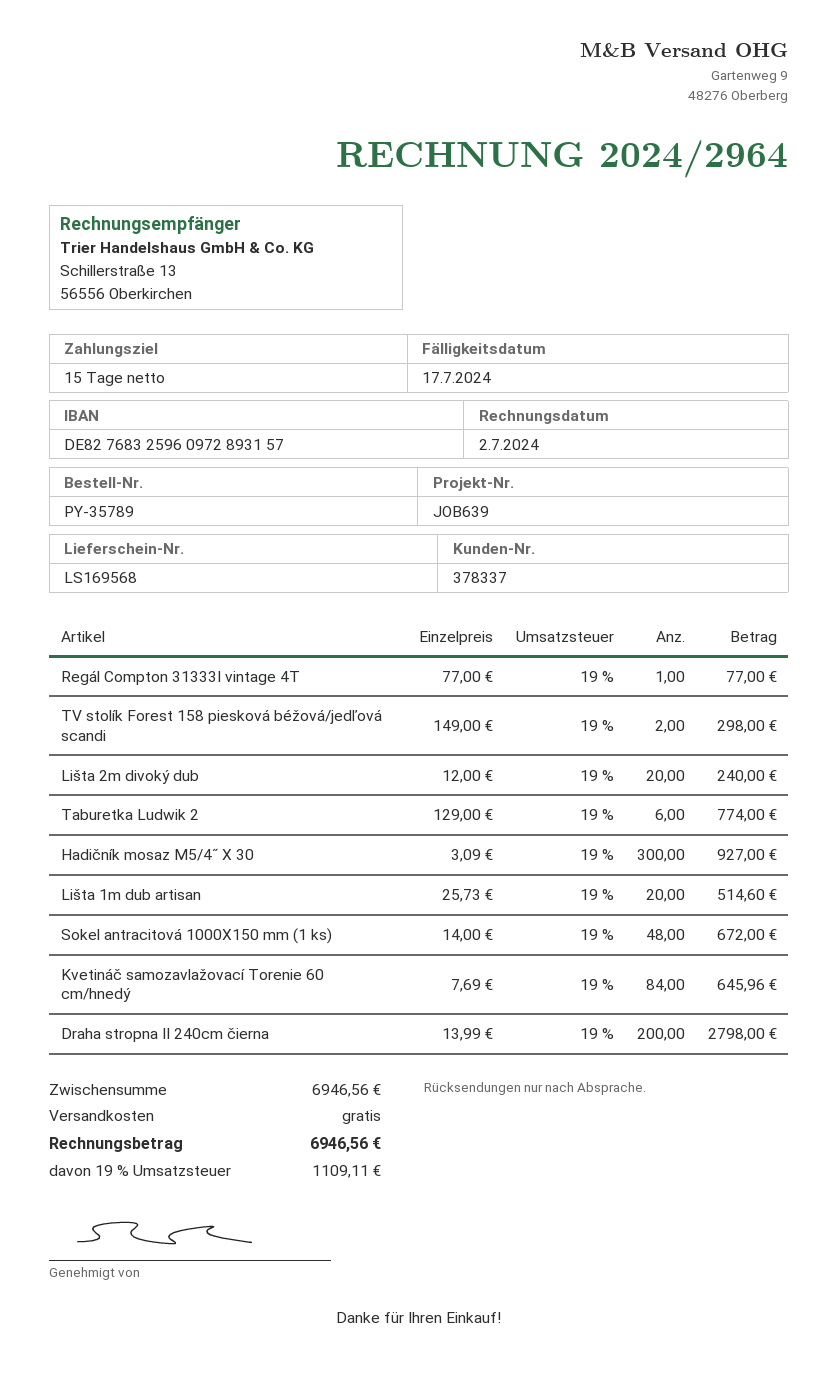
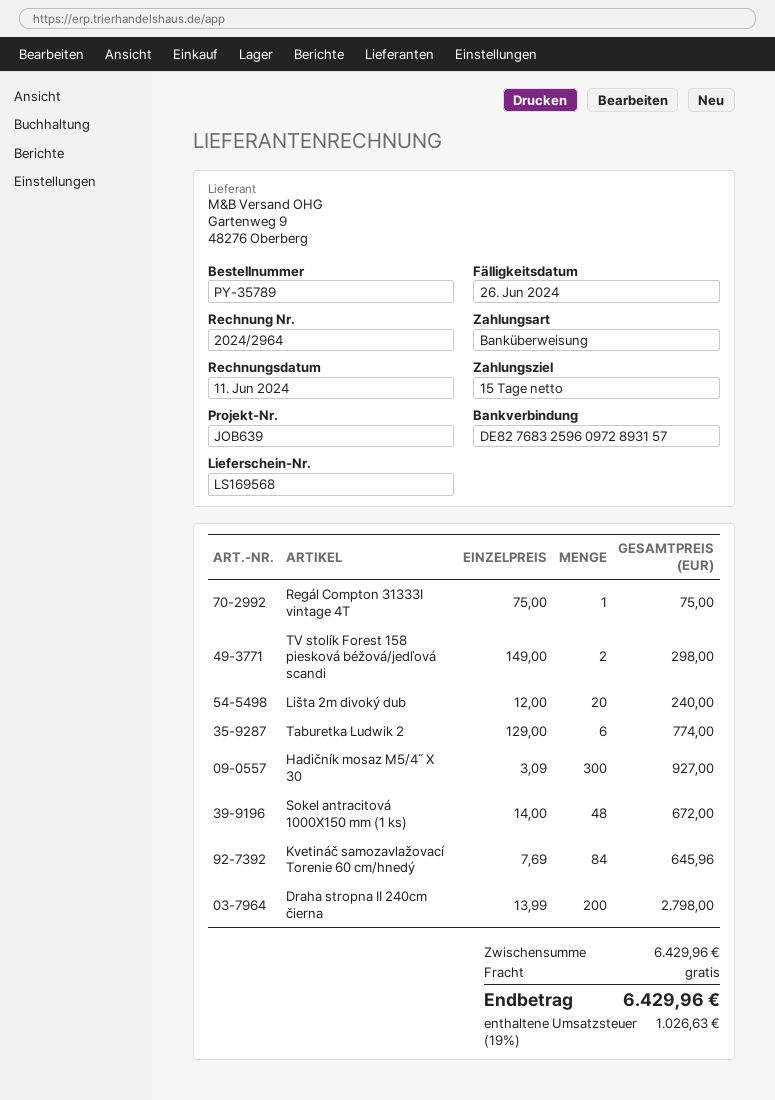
invoice date: 2024-07-02 -> 2024-06-11
due date: 2024-07-17 -> 2024-06-26
Regál Compton 31333I vintage 4T: 1 x 77.00 = 77.00 -> 1 x 75.00 = 75.00
Lišta 1m dub artisan: 20 x 25.73 = 514.60 -> none
subtotal: 6946.56 -> 6429.96
tax: 19% = 1109.11 -> 19% = 1026.63
total: 6946.56 -> 6429.96

